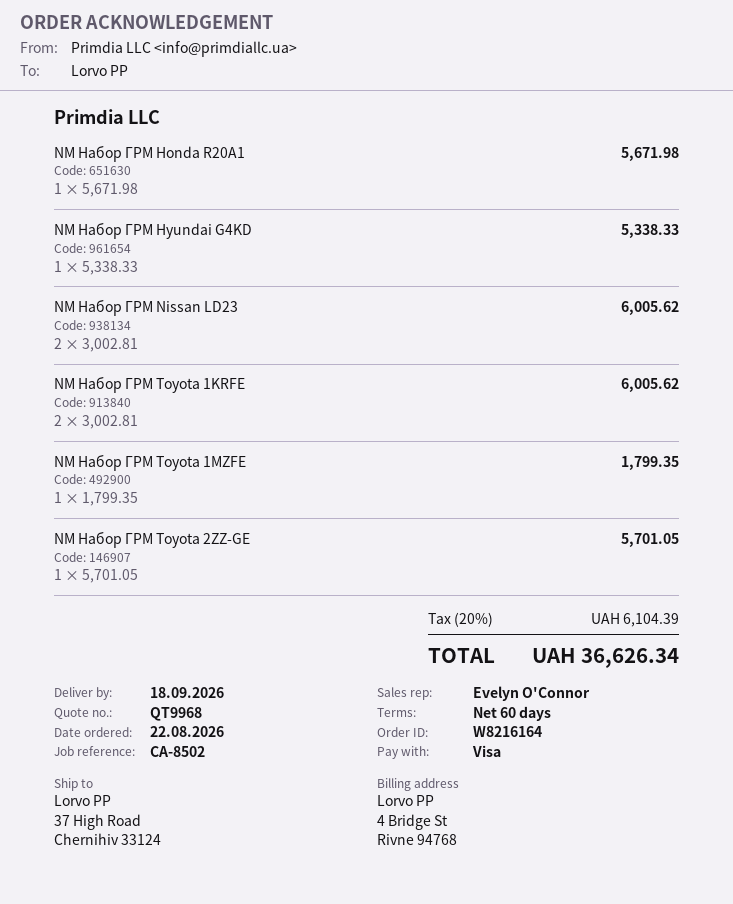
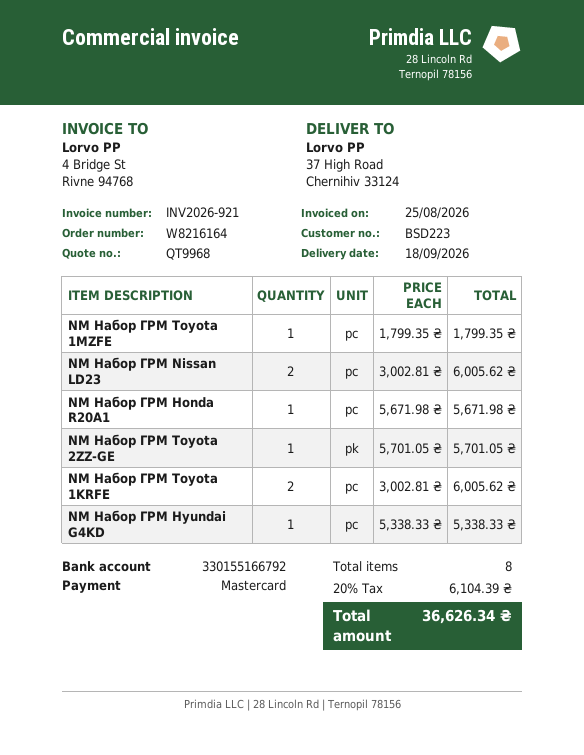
payment method: Visa -> Mastercard

